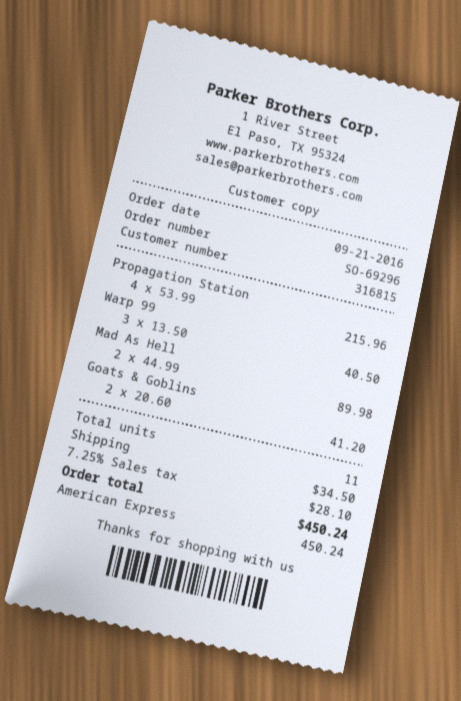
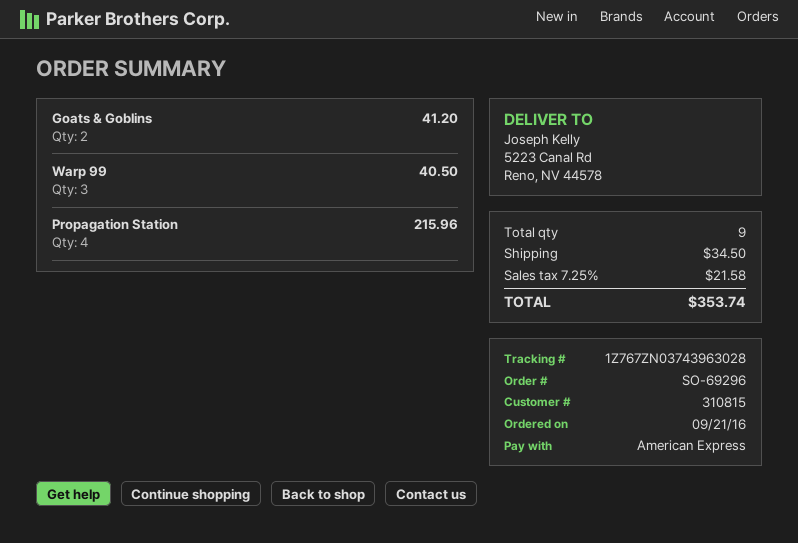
customer number: 316815 -> 310815
Mad As Hell: 2 for 89.98 -> none
total quantity: 11 -> 9
tax: 7.25% = 28.10 -> 7.25% = 21.58
total: 450.24 -> 353.74

